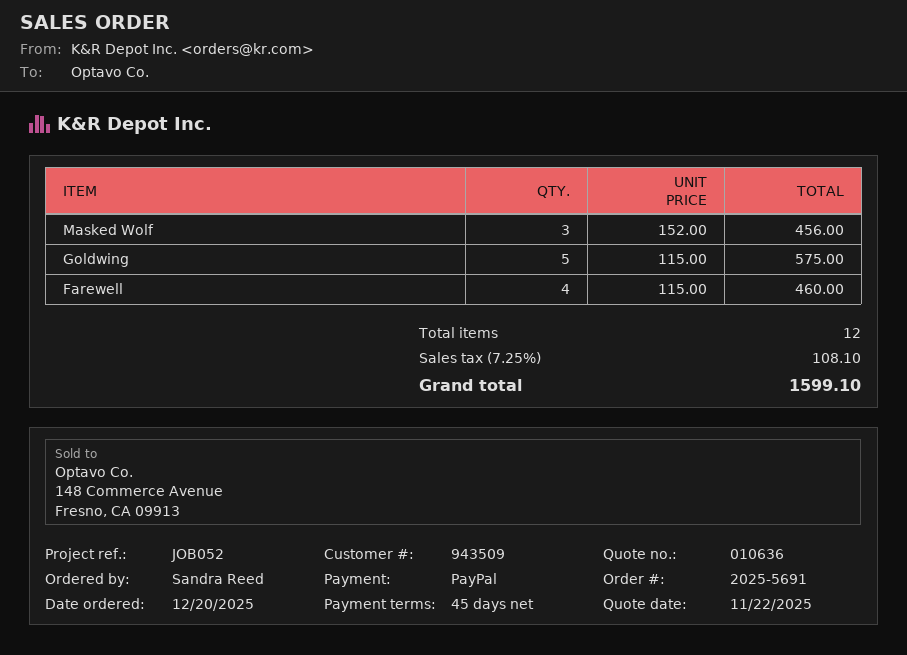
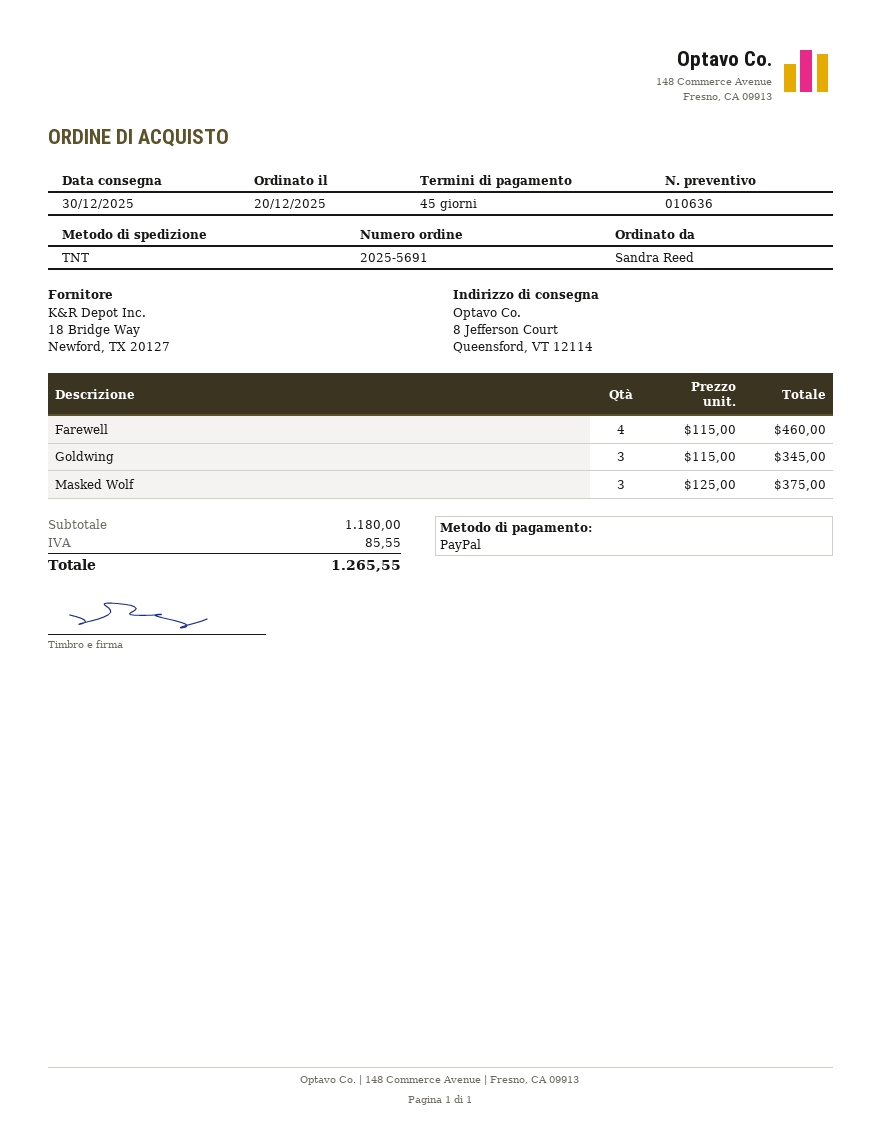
Masked Wolf: 3 x 152.00 = 456.00 -> 3 x 125.00 = 375.00
Goldwing: 5 x 115.00 = 575.00 -> 3 x 115.00 = 345.00
tax: 108.10 -> 85.55
total: 1599.10 -> 1265.55

